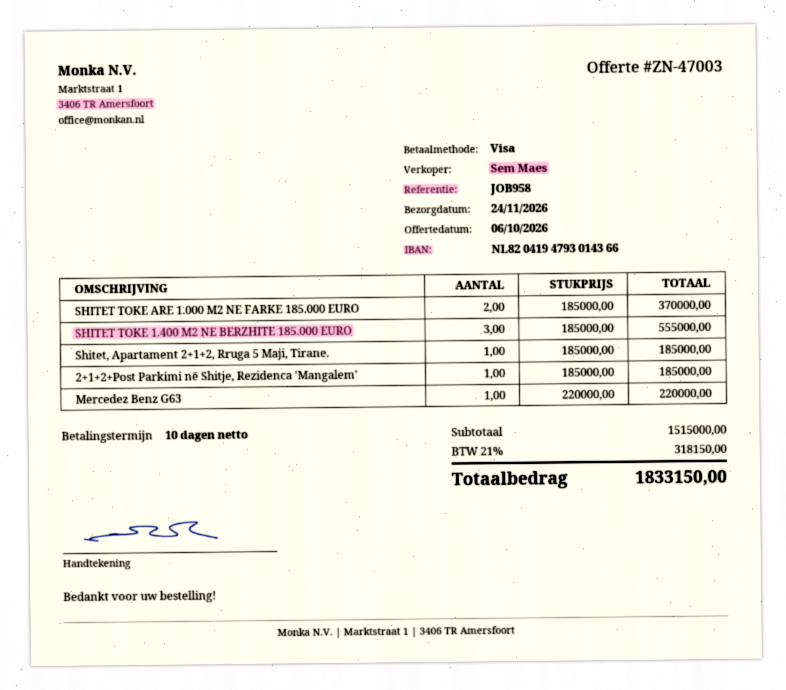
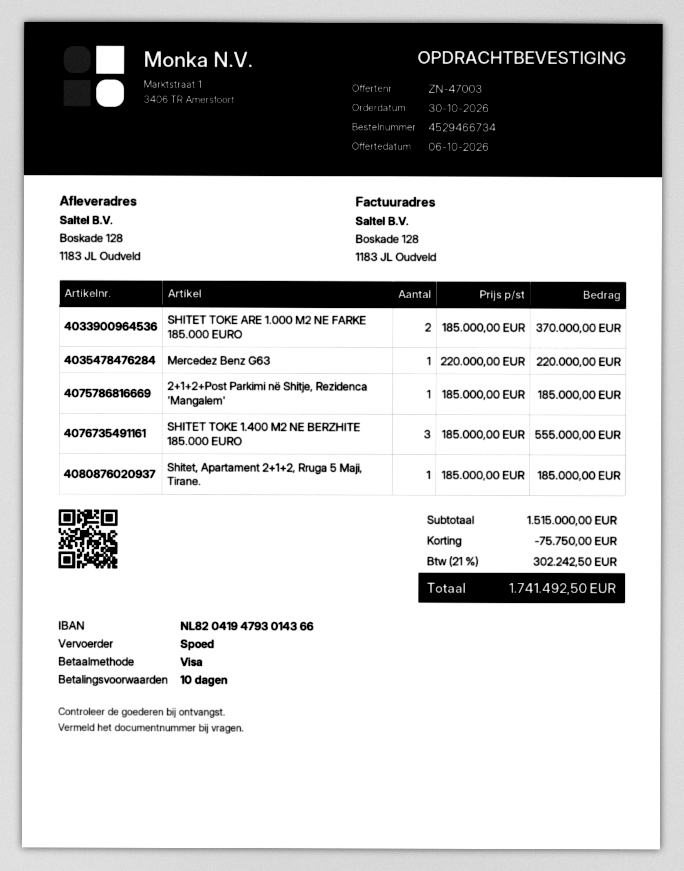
discount: none -> 75750.00
tax: 21% = 318150.00 -> 21% = 302242.50
total: 1833150.00 -> 1741492.50

